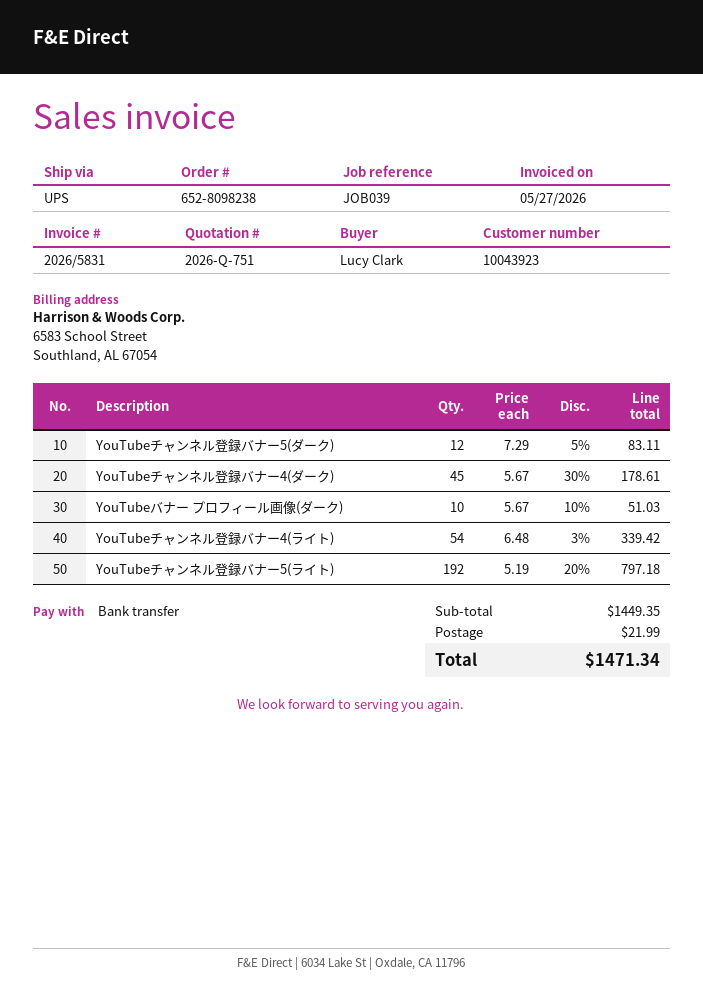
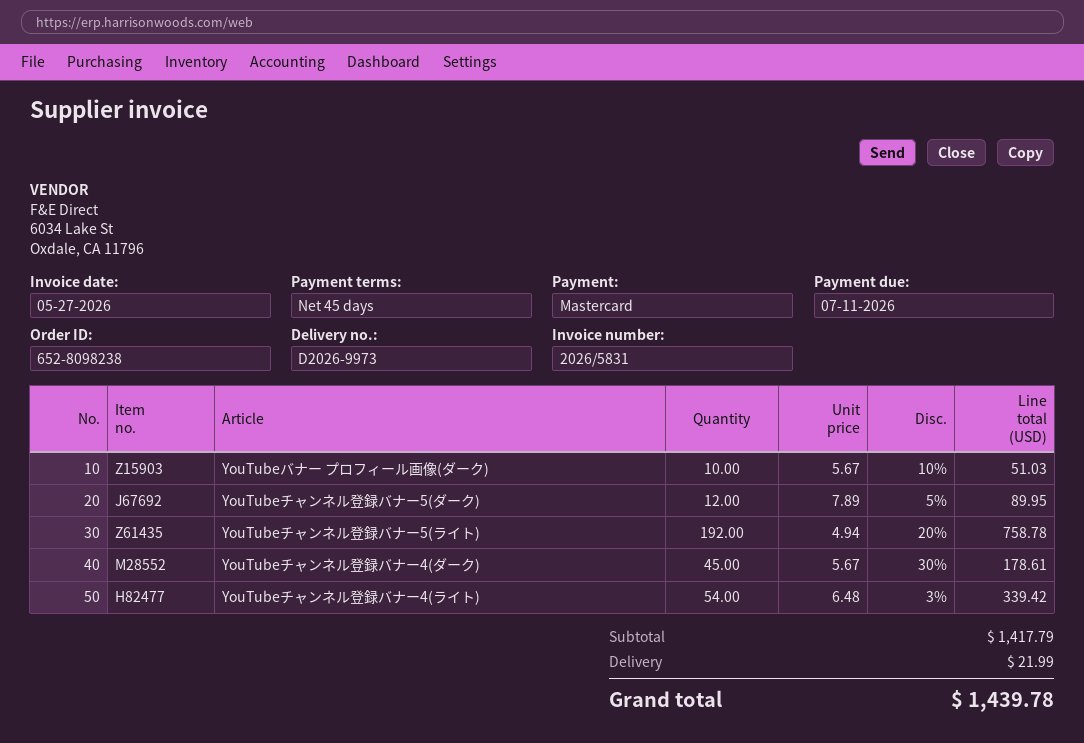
payment method: bank transfer -> Mastercard
YouTubeチャンネル登録バナー5(ダーク): 12 x 7.29 - 5% = 83.11 -> 12 x 7.89 - 5% = 89.95
YouTubeチャンネル登録バナー5(ライト): 192 x 5.19 - 20% = 797.18 -> 192 x 4.94 - 20% = 758.78
subtotal: 1449.35 -> 1417.79
total: 1471.34 -> 1439.78

